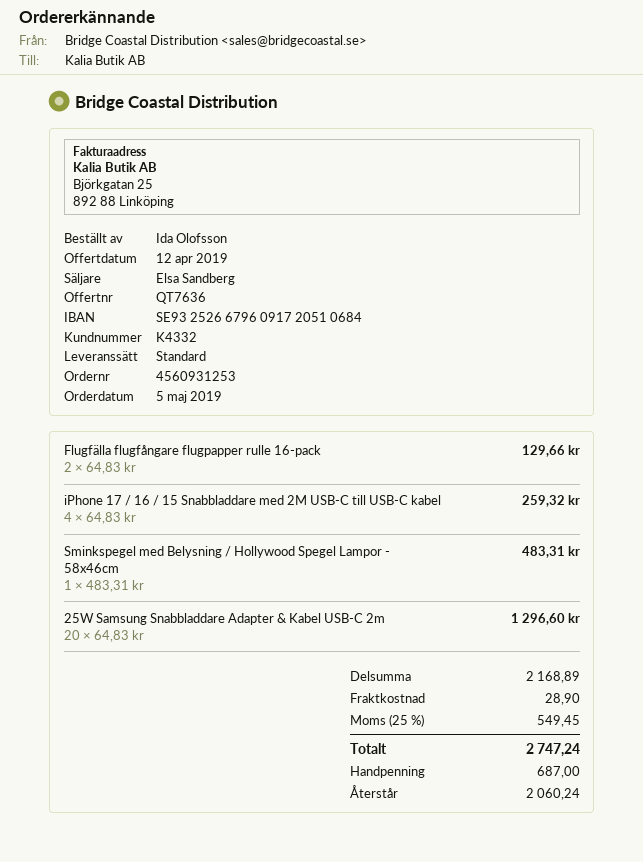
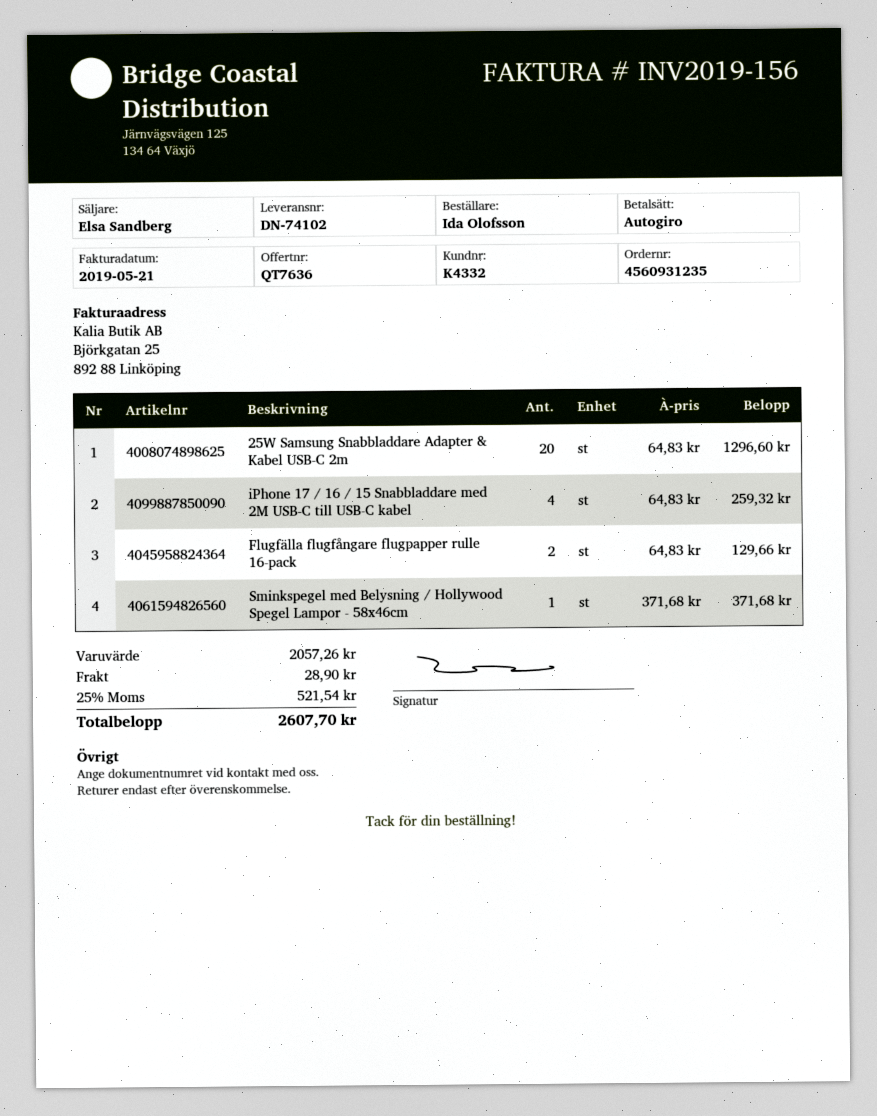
order number: 4560931253 -> 4560931235
Sminkspegel med Belysning / Hollywood Spegel Lampor - 58x46cm: 1 x 483.31 = 483.31 -> 1 x 371.68 = 371.68
subtotal: 2168.89 -> 2057.26
tax: 25% = 549.45 -> 25% = 521.54
total: 2747.24 -> 2607.70

